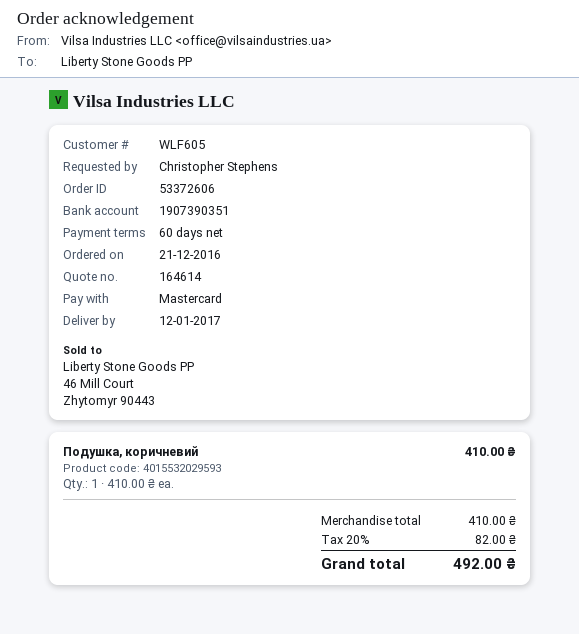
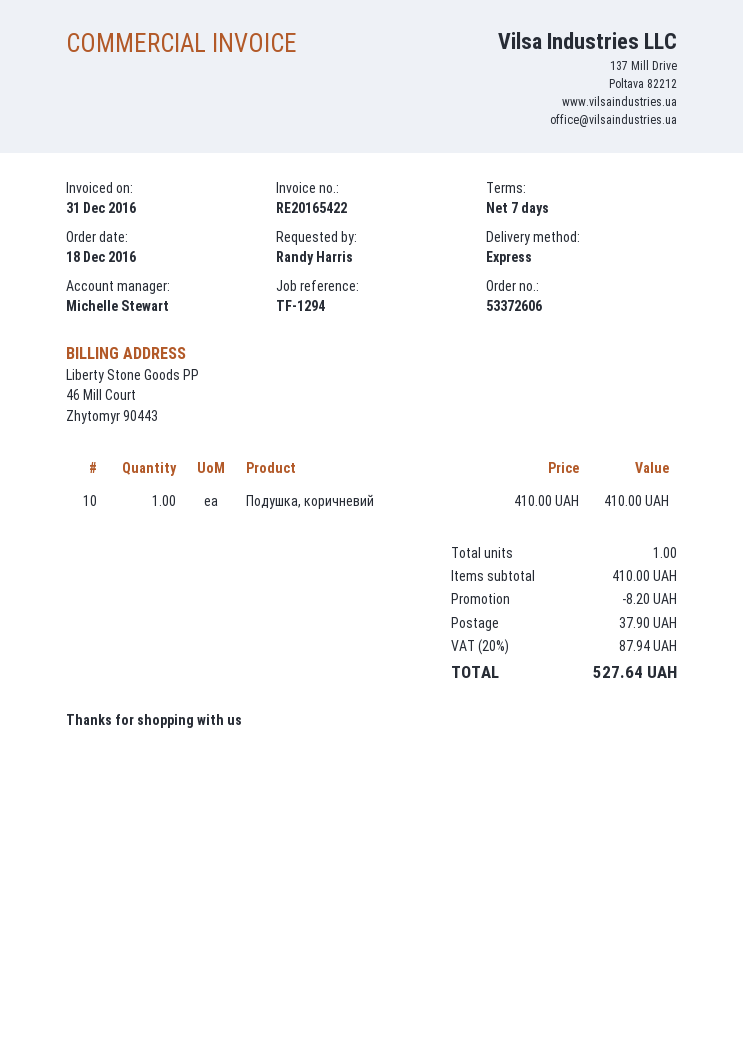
order date: 2016-12-21 -> 2016-12-18
payment terms: 60 days -> 7 days
ordered by: Christopher Stephens -> Randy Harris
discount: none -> 8.20
shipping: none -> 37.90
tax: 20% = 82.00 -> 20% = 87.94
total: 492.00 -> 527.64

